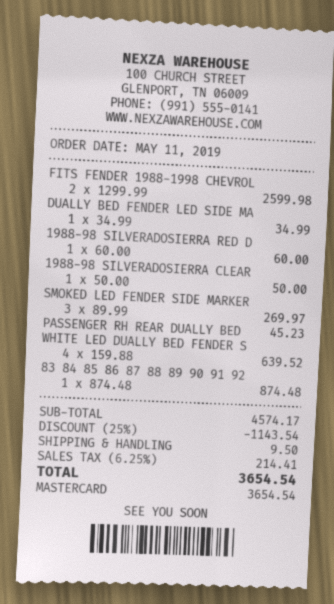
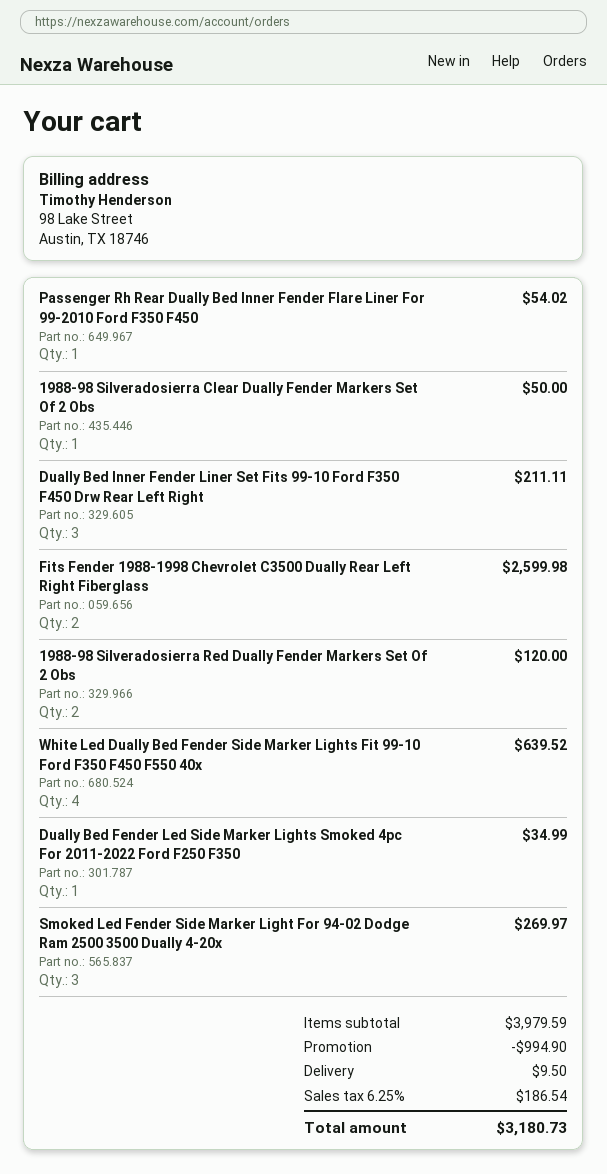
1988-98 SILVERADOSIERRA RED D: 1 for 60.00 -> 2 for 120.00
PASSENGER RH REAR DUALLY BED: 1 for 45.23 -> 1 for 54.02
83 84 85 86 87 88 89 90 91 92: 1 for 874.48 -> none
Dually Bed Inner Fender Liner Set Fits 99-10 Ford F350 F450 Drw Rear Left Right: none -> 3 for 211.11
subtotal: 4574.17 -> 3979.59
discount: 1143.54 -> 994.90
tax: 6.25% = 214.41 -> 6.25% = 186.54
total: 3654.54 -> 3180.73

